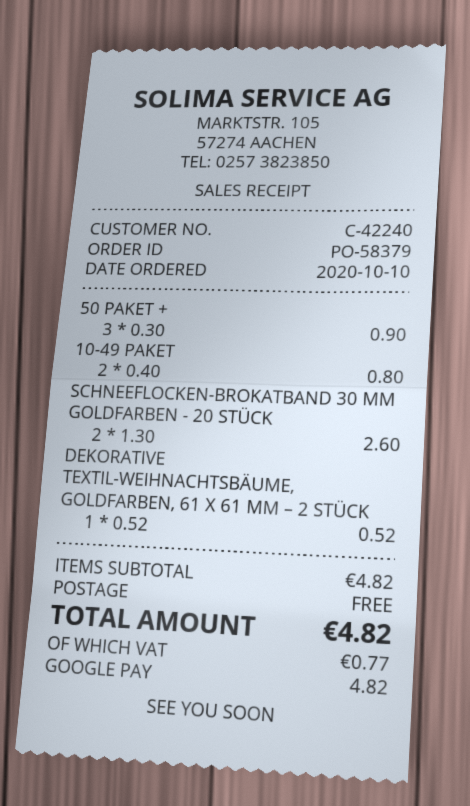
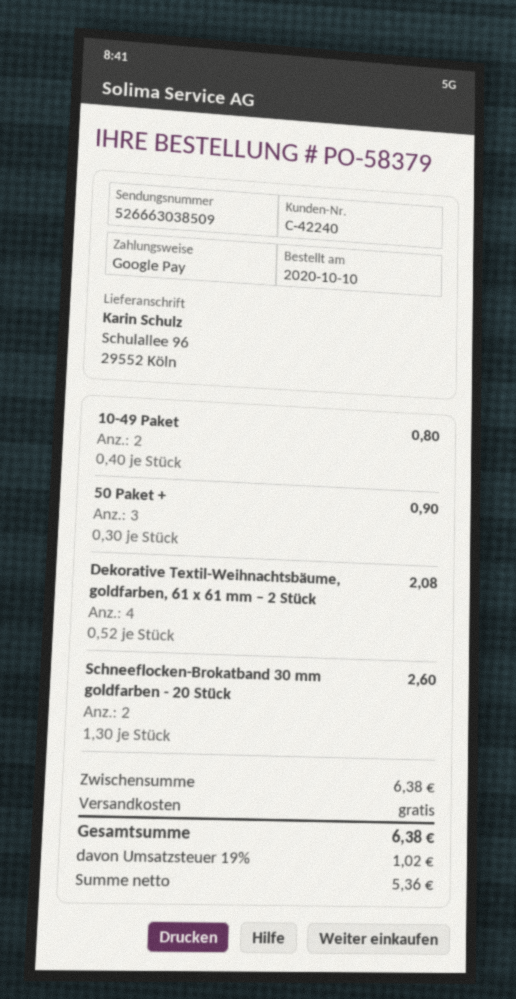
DEKORATIVE TEXTIL-WEIHNACHTSBÄUME, GOLDFARBEN, 61 X 61 MM – 2 STÜCK: 1 x 0.52 = 0.52 -> 4 x 0.52 = 2.08
subtotal: 4.82 -> 6.38
tax: 0.77 -> 1.02
total: 4.82 -> 6.38

